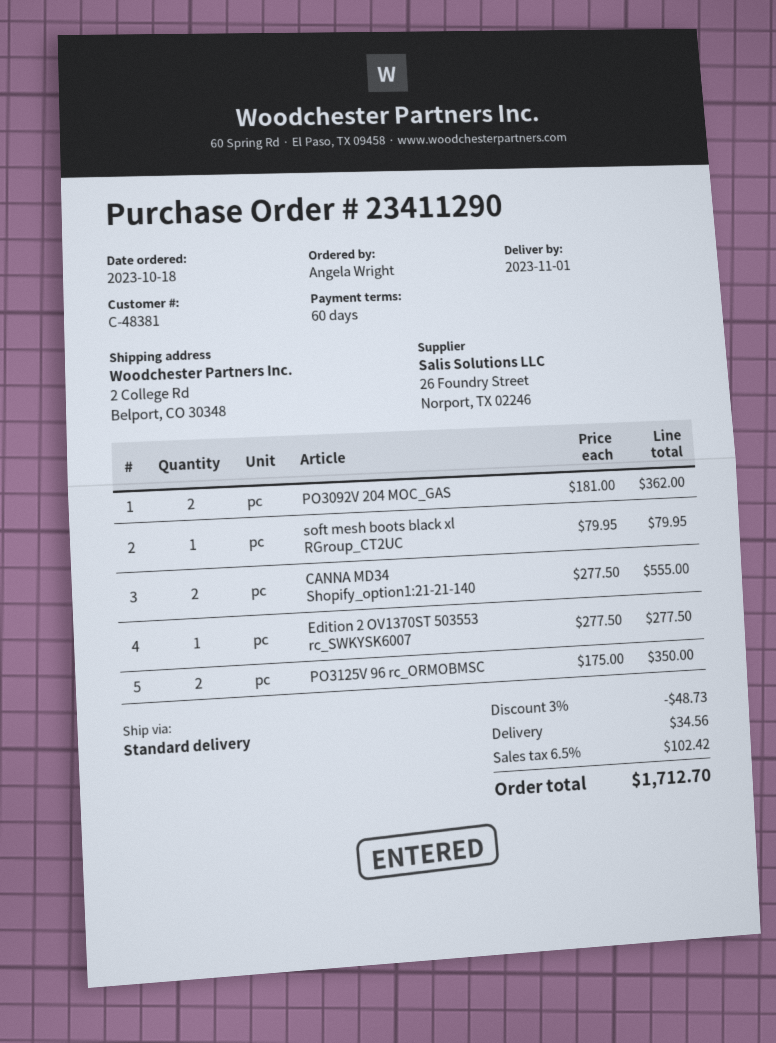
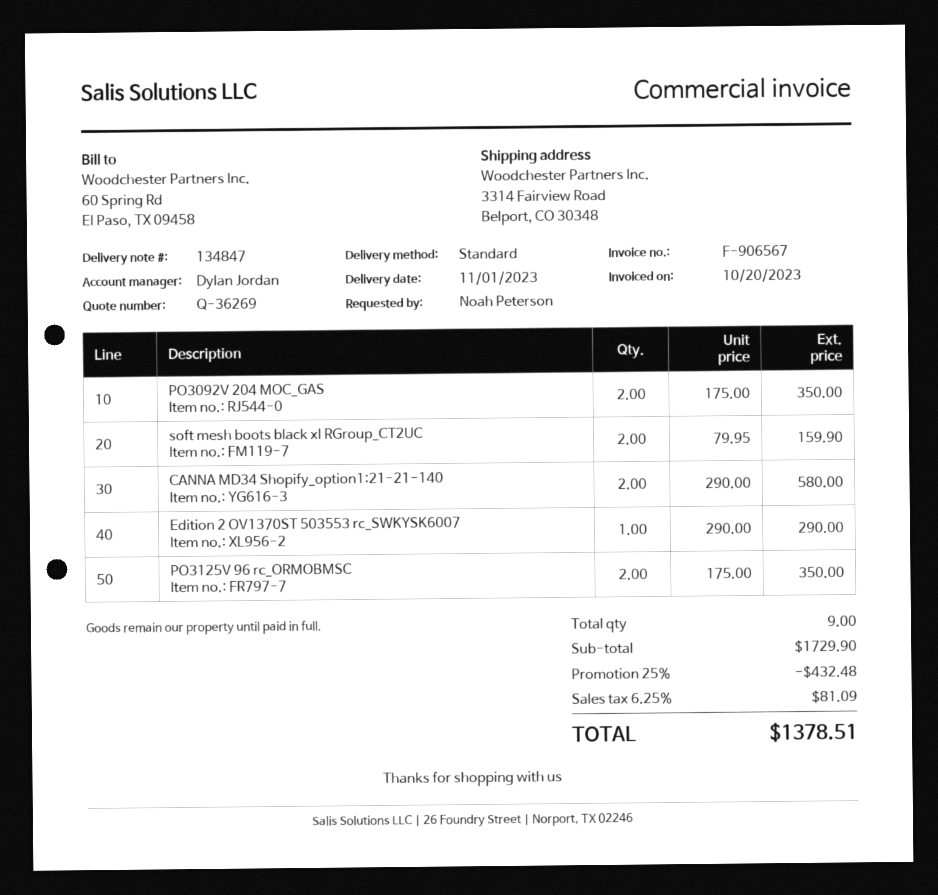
ordered by: Angela Wright -> Noah Peterson
ship to: 2 College Rd, Belport, CO 30348 -> 3314 Fairview Road, Belport, CO 30348
PO3092V 204 MOC_GAS: 2 x 181.00 = 362.00 -> 2 x 175.00 = 350.00
soft mesh boots black xl RGroup_CT2UC: 1 x 79.95 = 79.95 -> 2 x 79.95 = 159.90
CANNA MD34 Shopify_option1:21-21-140: 2 x 277.50 = 555.00 -> 2 x 290.00 = 580.00
Edition 2 OV1370ST 503553 rc_SWKYSK6007: 1 x 277.50 = 277.50 -> 1 x 290.00 = 290.00
discount: 3% = 48.73 -> 25% = 432.48
shipping: 34.56 -> none
tax: 6.5% = 102.42 -> 6.25% = 81.09
total: 1712.70 -> 1378.51

